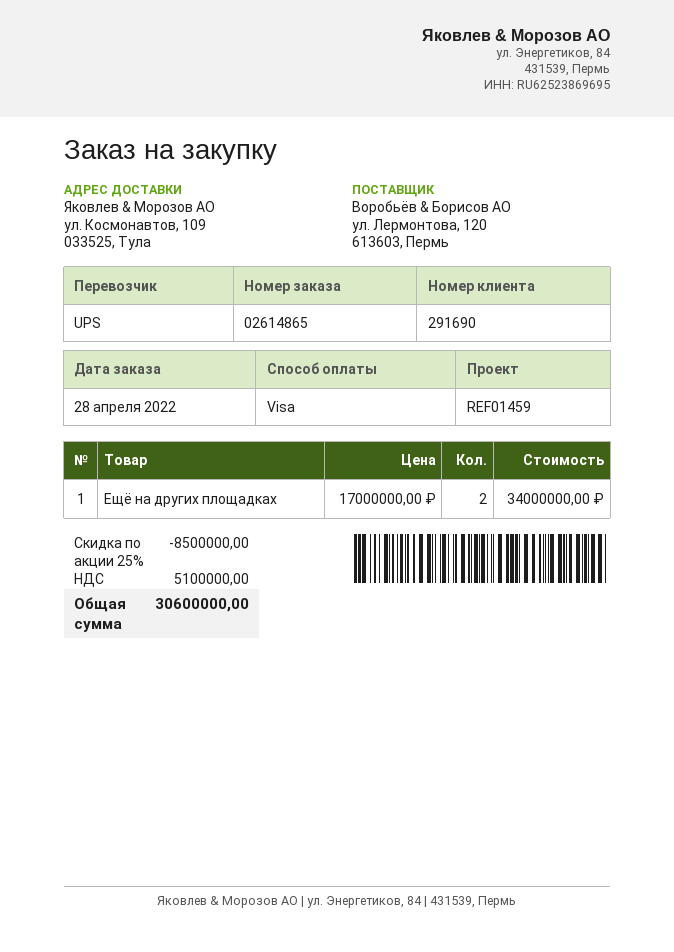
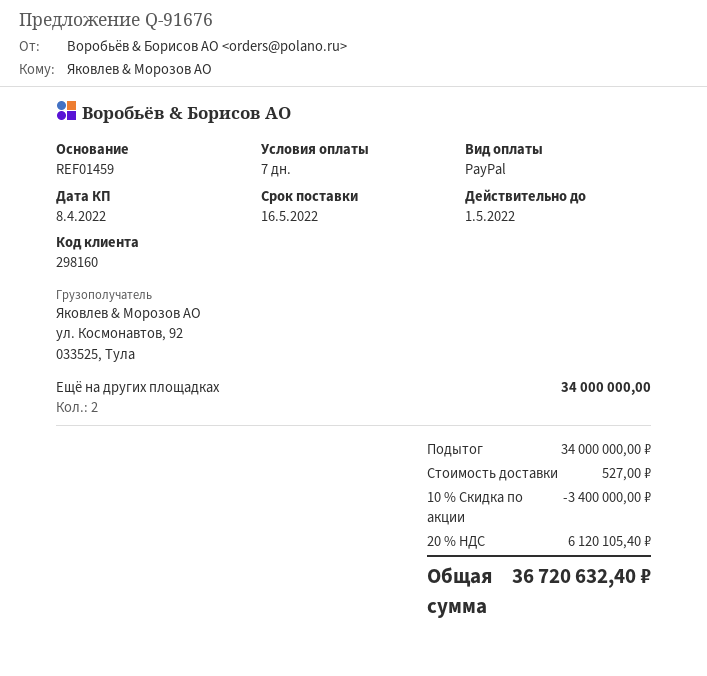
customer number: 291690 -> 298160
payment method: Visa -> PayPal
ship to: ул. Космонавтов, 109, 033525, Тула -> ул. Космонавтов, 92, 033525, Тула
discount: 25% = 8500000.00 -> 10% = 3400000.00
shipping: none -> 527.00
tax: 5100000.00 -> 6120105.40
total: 30600000.00 -> 36720632.40

